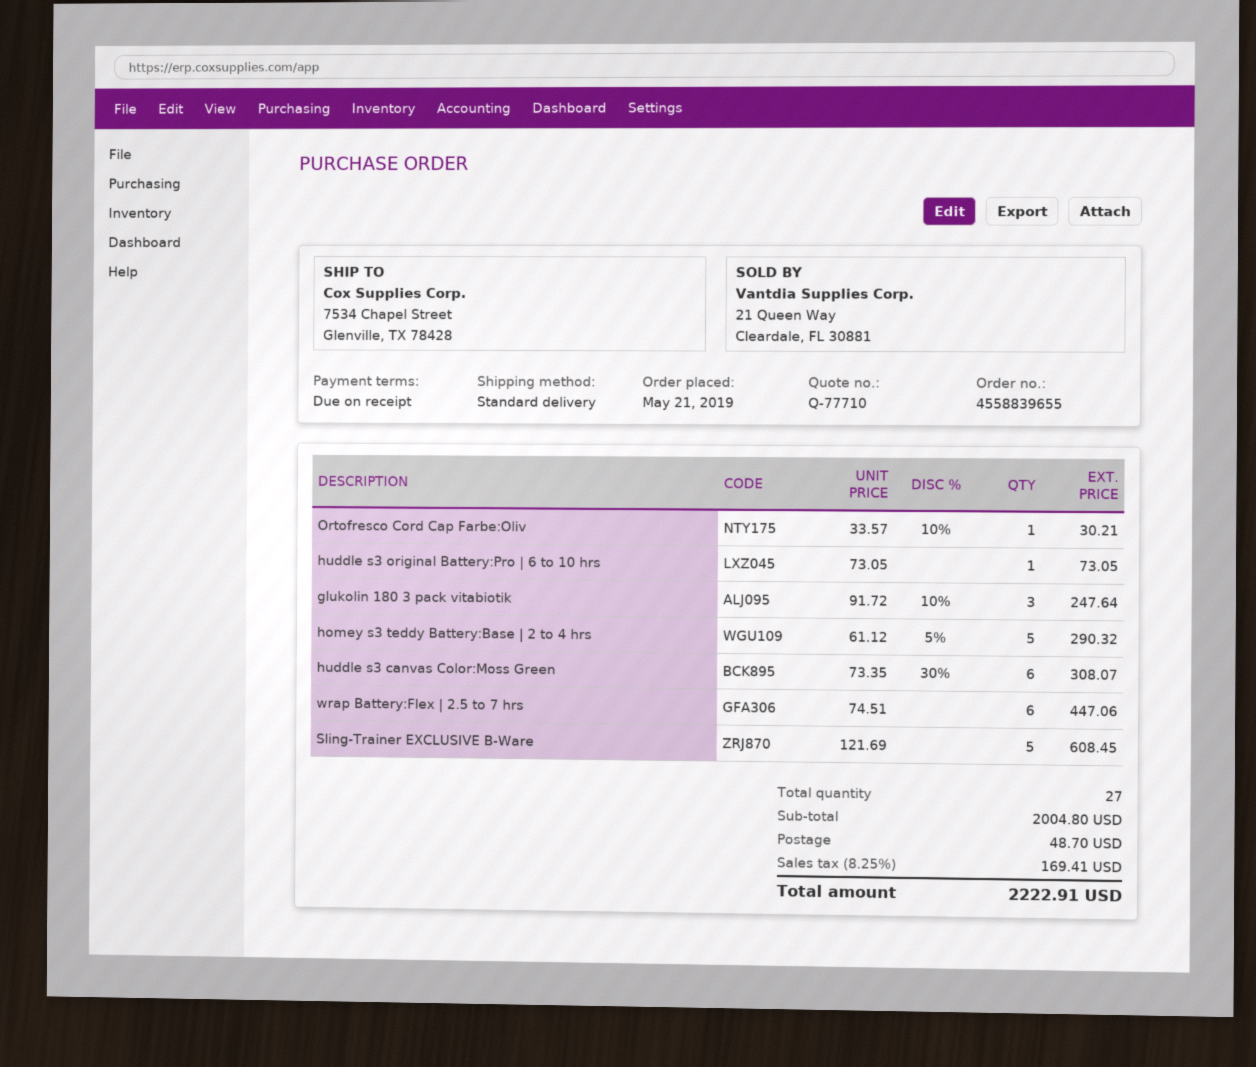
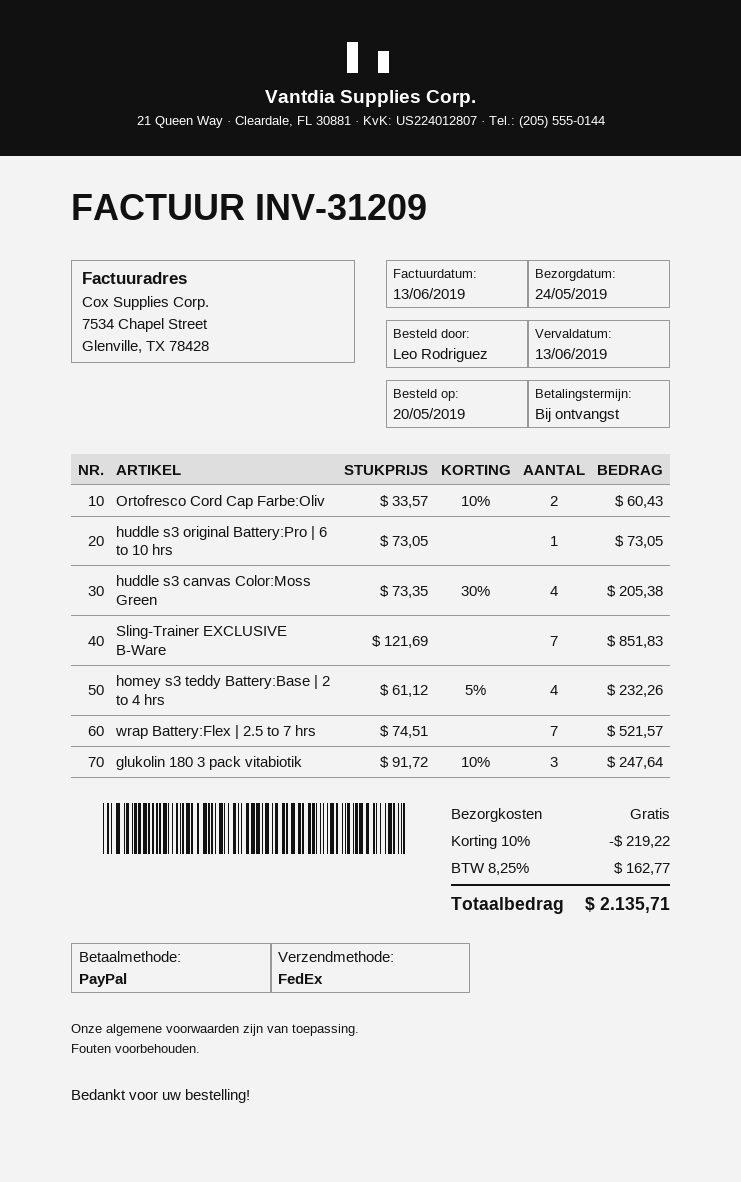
order date: 2019-05-21 -> 2019-05-20
shipping method: standard -> FedEx
Ortofresco Cord Cap Farbe:Oliv: 1 x 33.57 - 10% = 30.21 -> 2 x 33.57 - 10% = 60.43
homey s3 teddy Battery:Base | 2 to 4 hrs: 5 x 61.12 - 5% = 290.32 -> 4 x 61.12 - 5% = 232.26
huddle s3 canvas Color:Moss Green: 6 x 73.35 - 30% = 308.07 -> 4 x 73.35 - 30% = 205.38
wrap Battery:Flex | 2.5 to 7 hrs: 6 x 74.51 = 447.06 -> 7 x 74.51 = 521.57
Sling-Trainer EXCLUSIVE B-Ware: 5 x 121.69 = 608.45 -> 7 x 121.69 = 851.83
discount: none -> 10% = 219.22
shipping: 48.70 -> 0.00
tax: 8.25% = 169.41 -> 8.25% = 162.77
total: 2222.91 -> 2135.71

